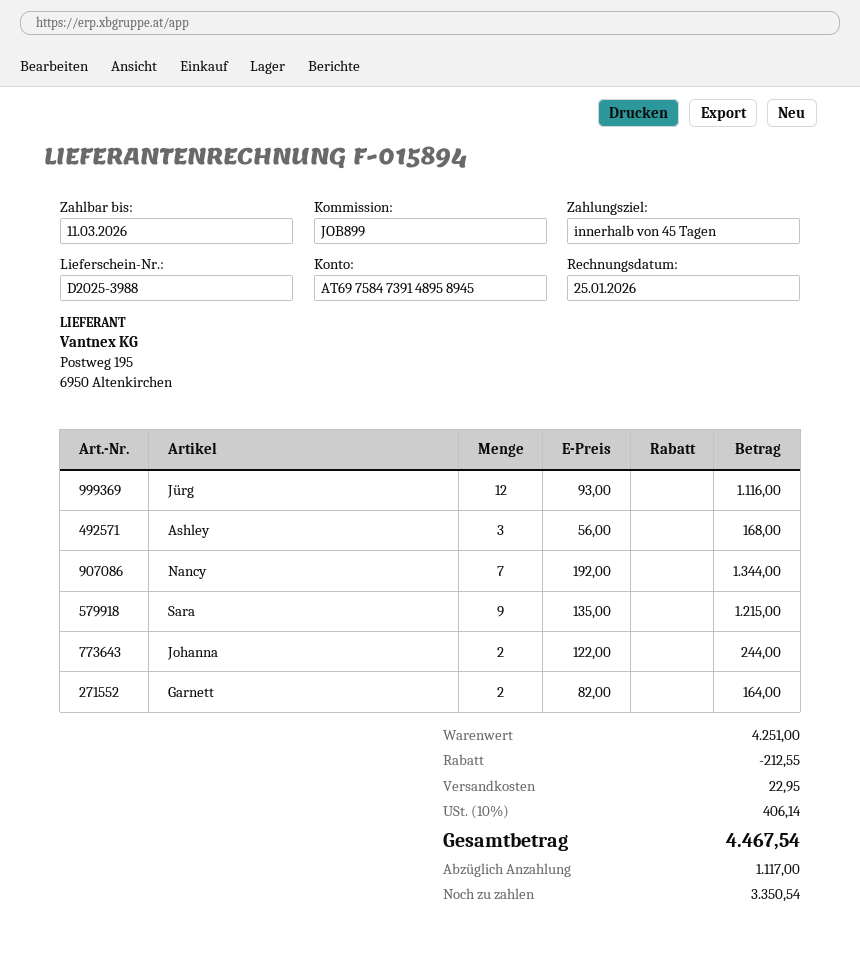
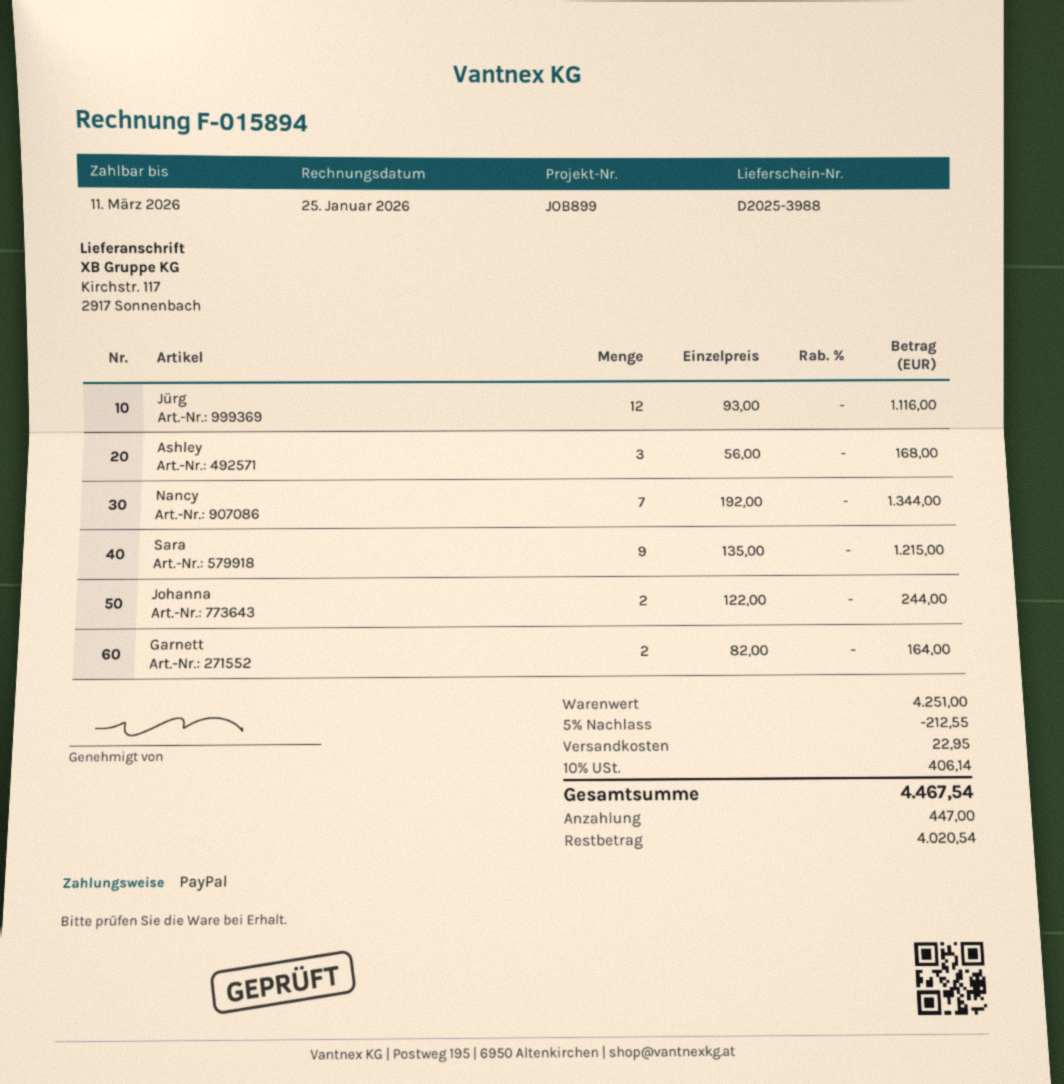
deposit: 1117.00 -> 447.00
balance: 3350.54 -> 4020.54

